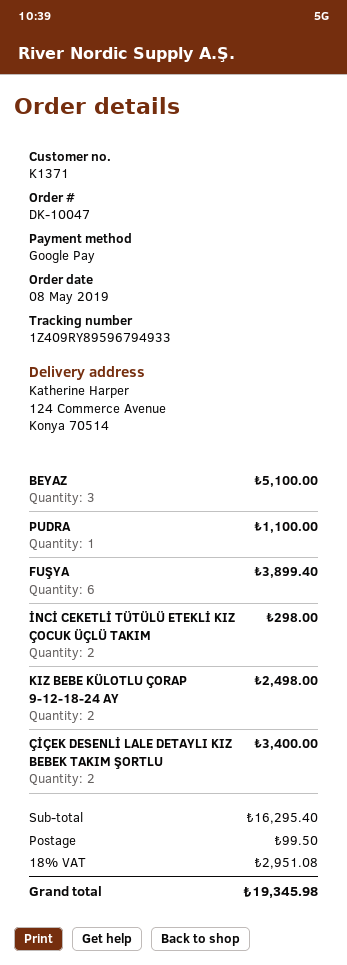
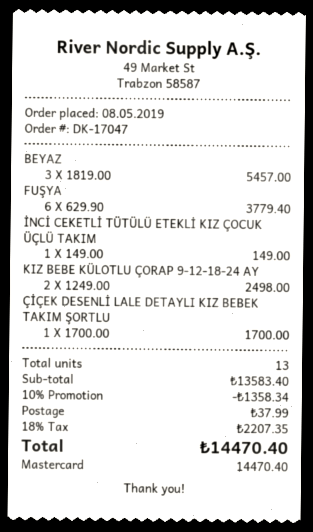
order number: DK-10047 -> DK-17047
payment method: Google Pay -> Mastercard
BEYAZ: 3 for 5100.00 -> 3 for 5457.00
PUDRA: 1 for 1100.00 -> none
FUŞYA: 6 for 3899.40 -> 6 for 3779.40
İNCİ CEKETLİ TÜTÜLÜ ETEKLİ KIZ ÇOCUK ÜÇLÜ TAKIM: 2 for 298.00 -> 1 for 149.00
ÇİÇEK DESENLİ LALE DETAYLI KIZ BEBEK TAKIM ŞORTLU: 2 for 3400.00 -> 1 for 1700.00
subtotal: 16295.40 -> 13583.40
discount: none -> 10% = 1358.34
shipping: 99.50 -> 37.99
tax: 18% = 2951.08 -> 18% = 2207.35
total: 19345.98 -> 14470.40

